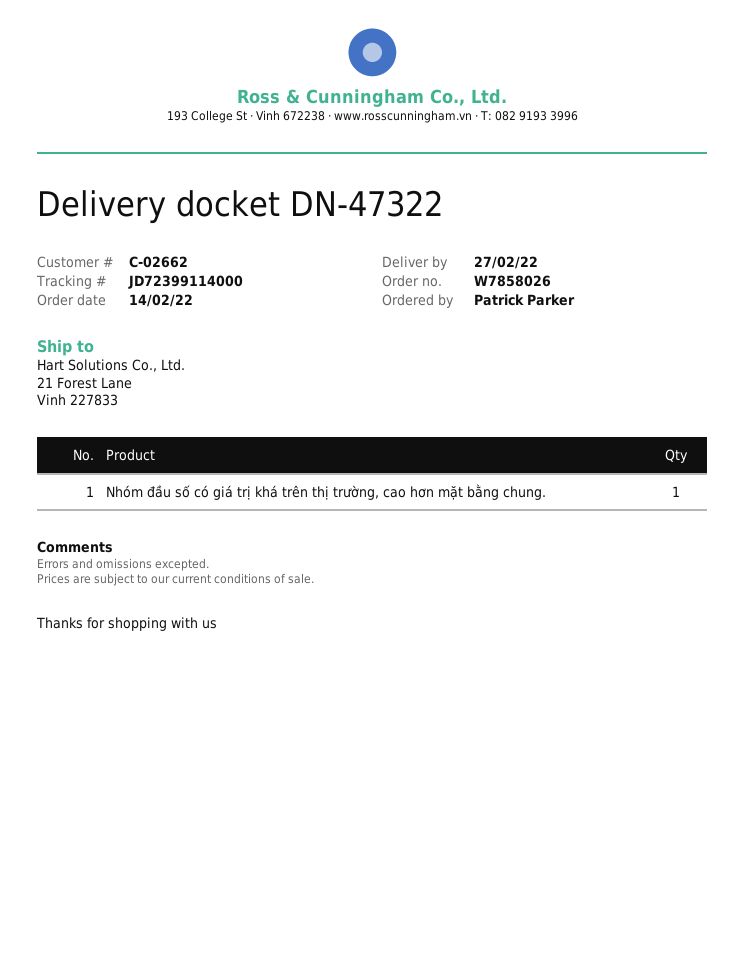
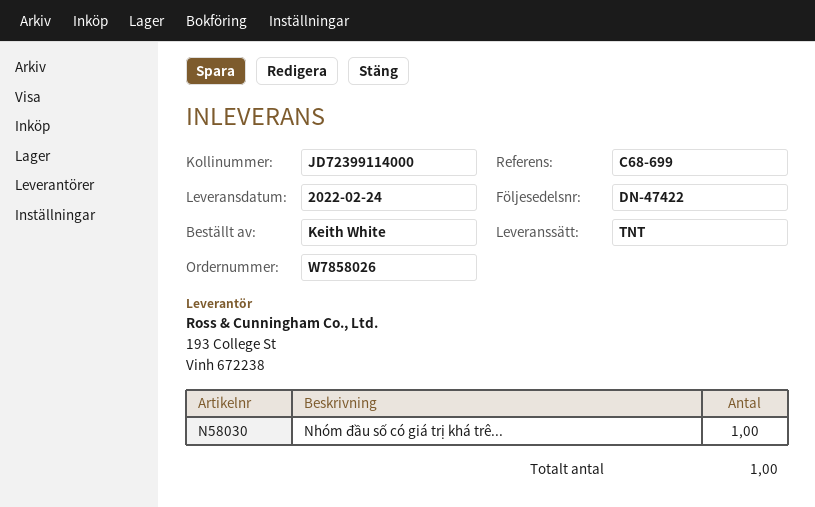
delivery note number: DN-47322 -> DN-47422
delivery date: 2022-02-27 -> 2022-02-24
ordered by: Patrick Parker -> Keith White

